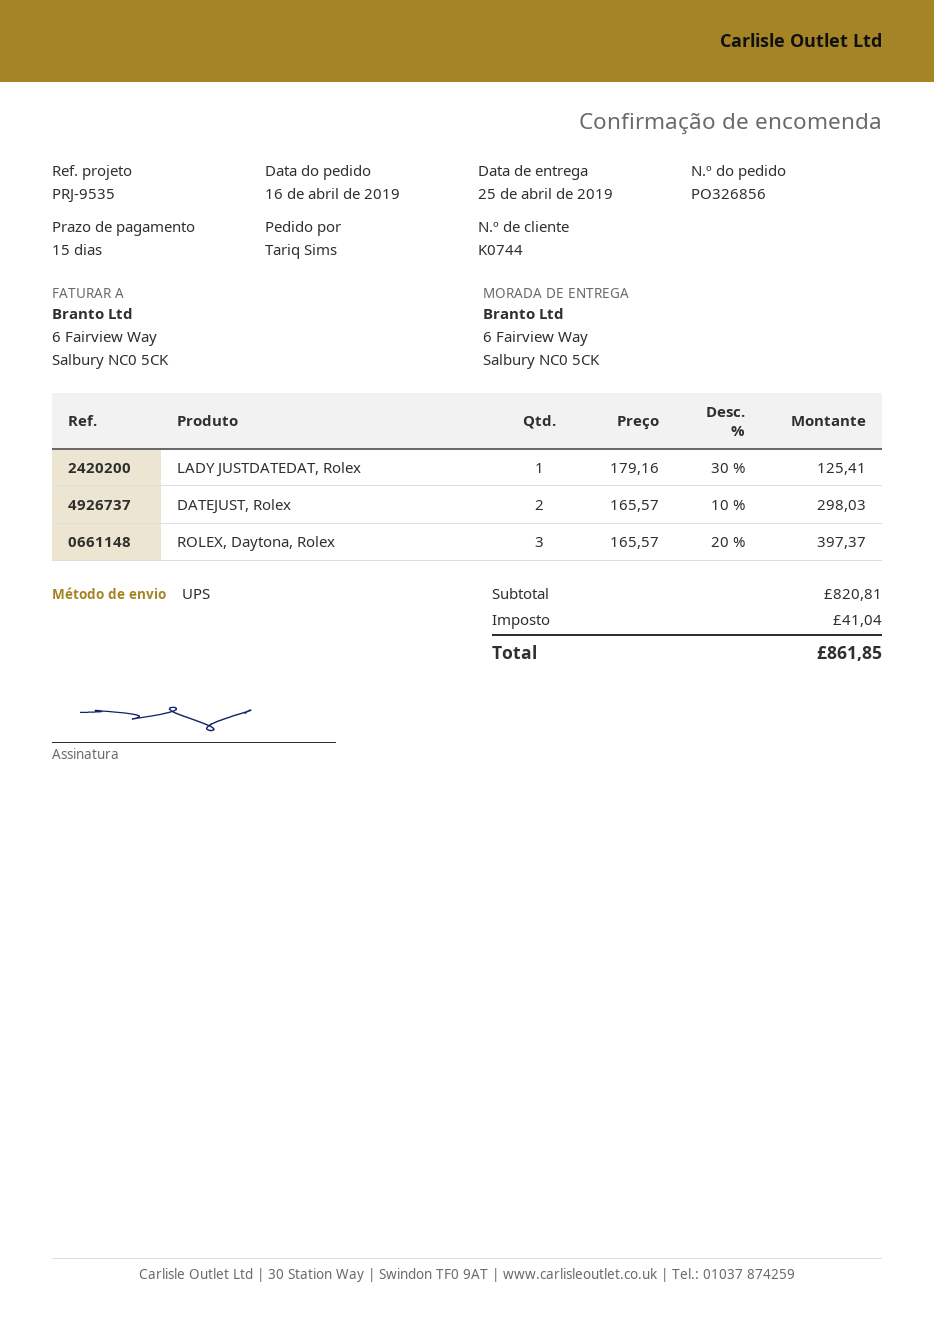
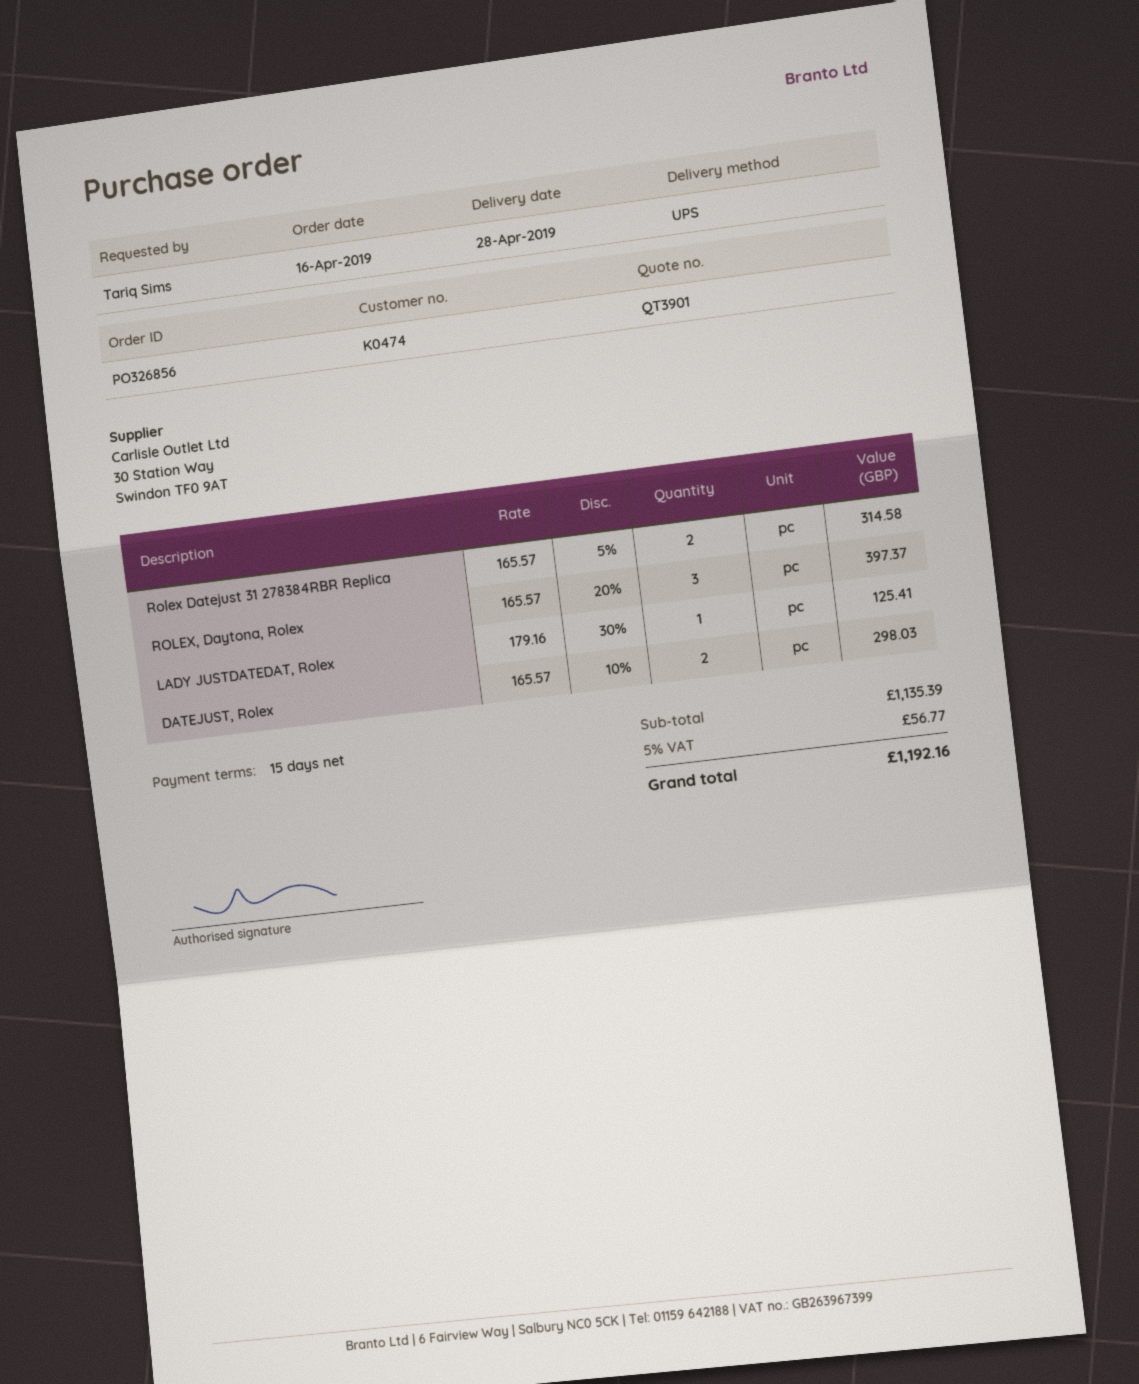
delivery date: 2019-04-25 -> 2019-04-28
customer number: K0744 -> K0474
Rolex Datejust 31 278384RBR Replica: none -> 2 x 165.57 - 5% = 314.58
subtotal: 820.81 -> 1135.39
tax: 41.04 -> 56.77
total: 861.85 -> 1192.16

